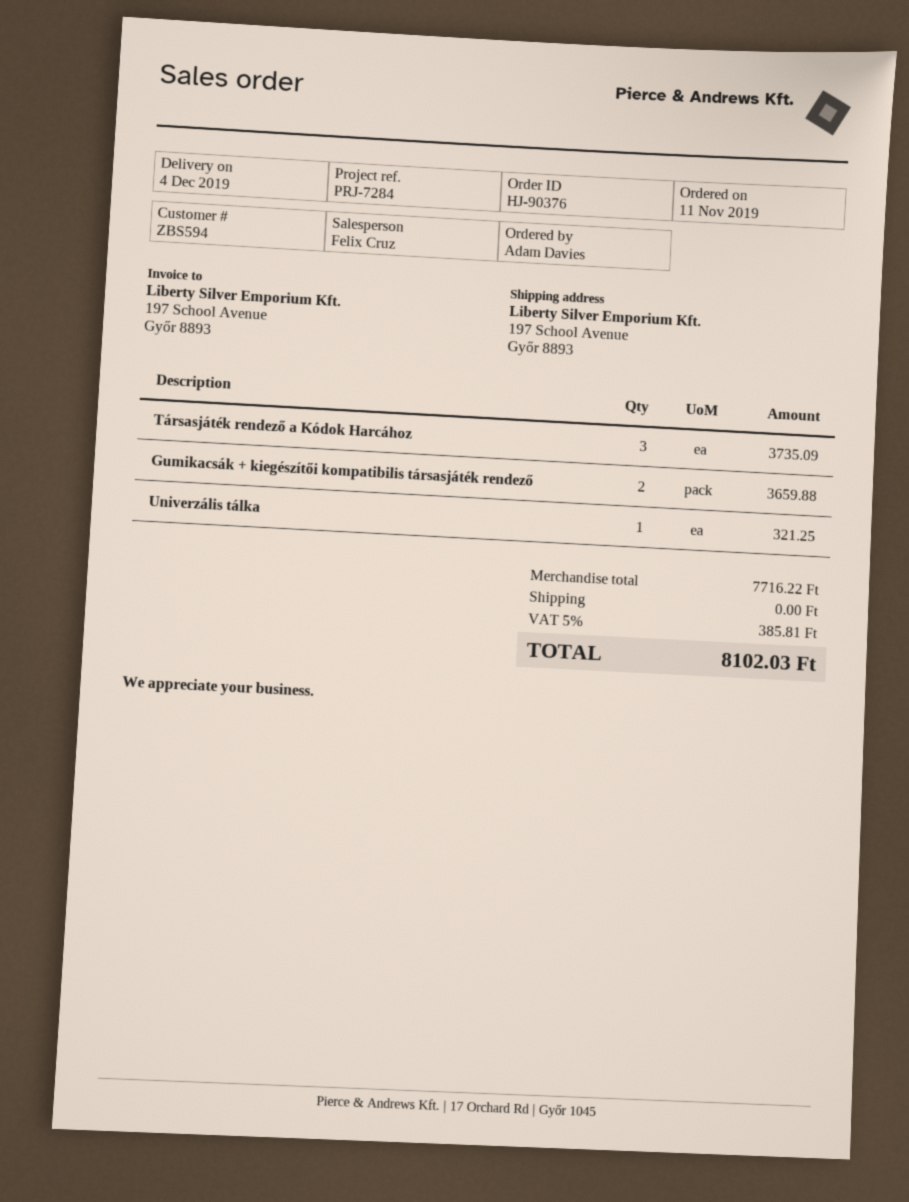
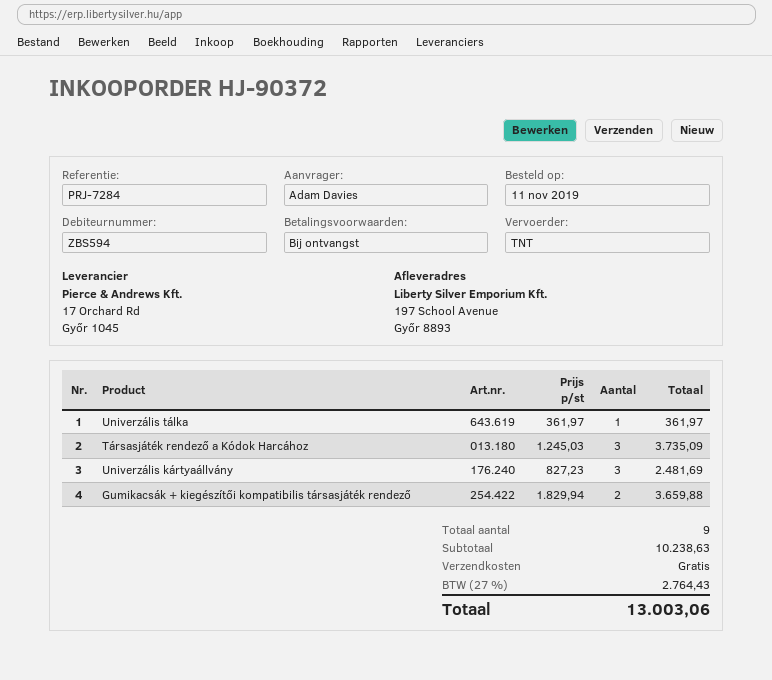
order number: HJ-90376 -> HJ-90372
Univerzális tálka: 1 for 321.25 -> 1 for 361.97
Univerzális kártyaállvány: none -> 3 for 2481.69
subtotal: 7716.22 -> 10238.63
tax: 5% = 385.81 -> 27% = 2764.43
total: 8102.03 -> 13003.06

